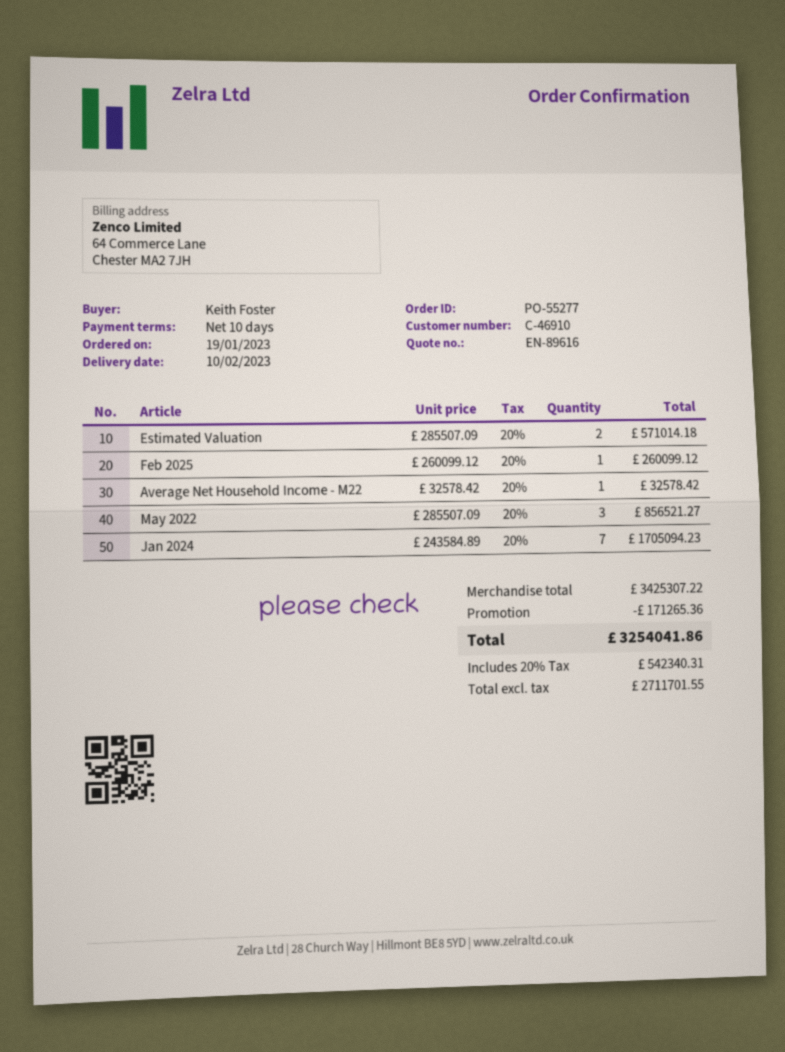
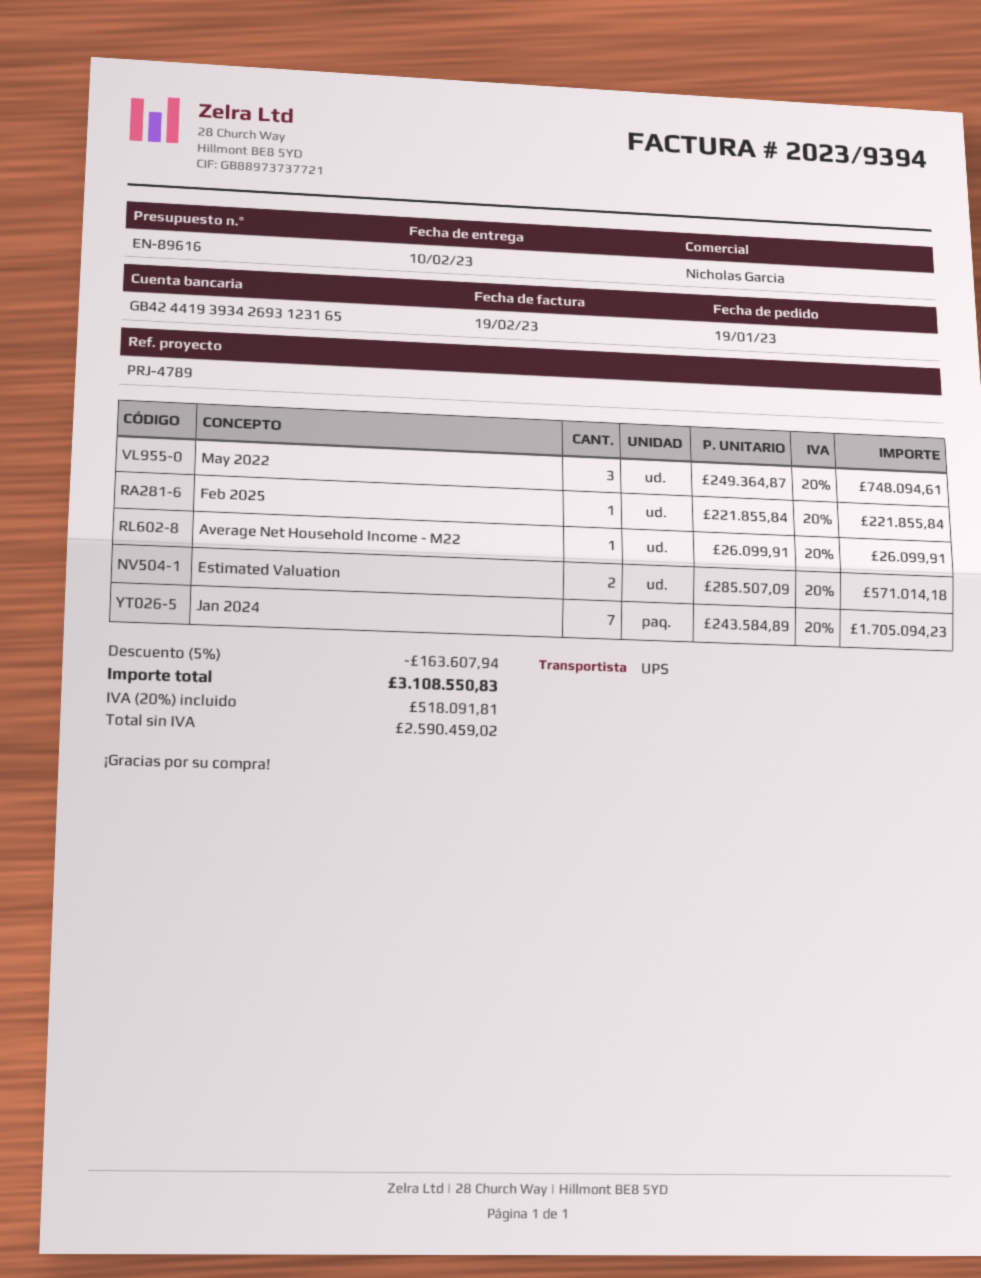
Feb 2025: 1 x 260099.12 = 260099.12 -> 1 x 221855.84 = 221855.84
Average Net Household Income - M22: 1 x 32578.42 = 32578.42 -> 1 x 26099.91 = 26099.91
May 2022: 3 x 285507.09 = 856521.27 -> 3 x 249364.87 = 748094.61
discount: 171265.36 -> 163607.94
net: 2711701.55 -> 2590459.02
tax: 20% = 542340.31 -> 20% = 518091.81
total: 3254041.86 -> 3108550.83

